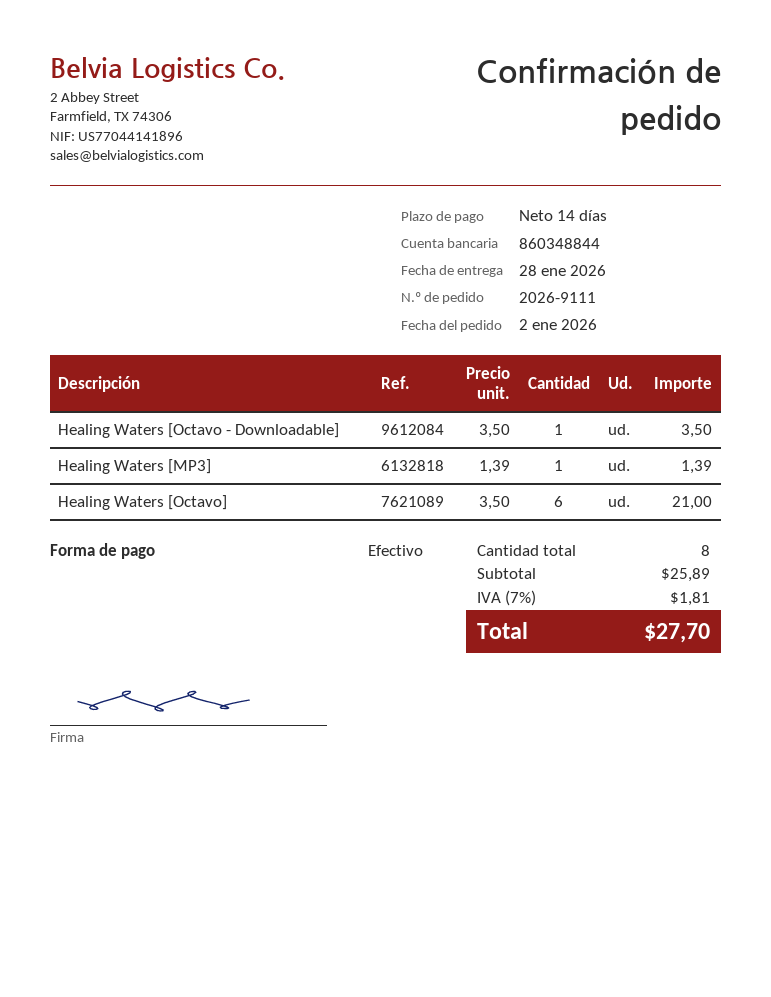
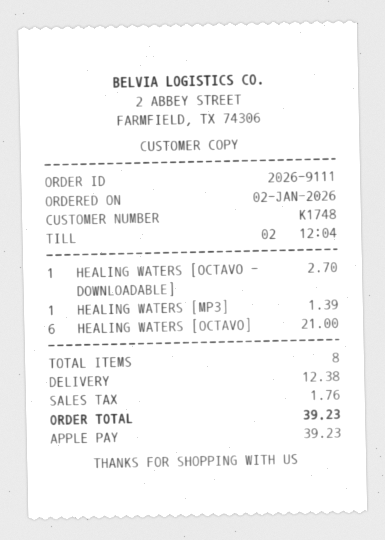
payment method: cash -> Apple Pay
Healing Waters [Octavo - Downloadable]: 1 for 3.50 -> 1 for 2.70
shipping: none -> 12.38
tax: 1.81 -> 1.76
total: 27.70 -> 39.23

